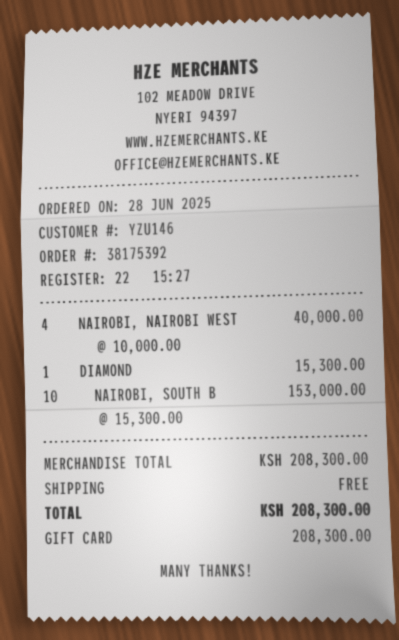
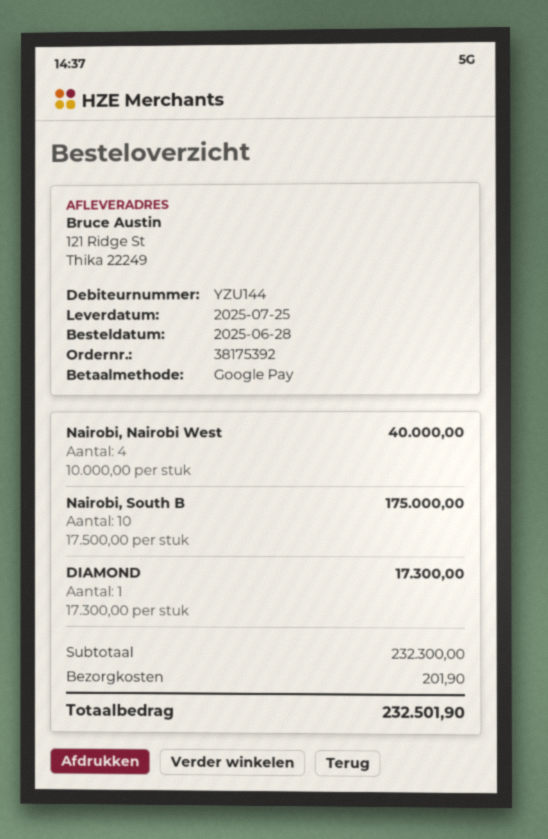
customer number: YZU146 -> YZU144
payment method: gift card -> Google Pay
DIAMOND: 1 x 15300.00 = 15300.00 -> 1 x 17300.00 = 17300.00
NAIROBI, SOUTH B: 10 x 15300.00 = 153000.00 -> 10 x 17500.00 = 175000.00
subtotal: 208300.00 -> 232300.00
shipping: 0.00 -> 201.90
total: 208300.00 -> 232501.90

